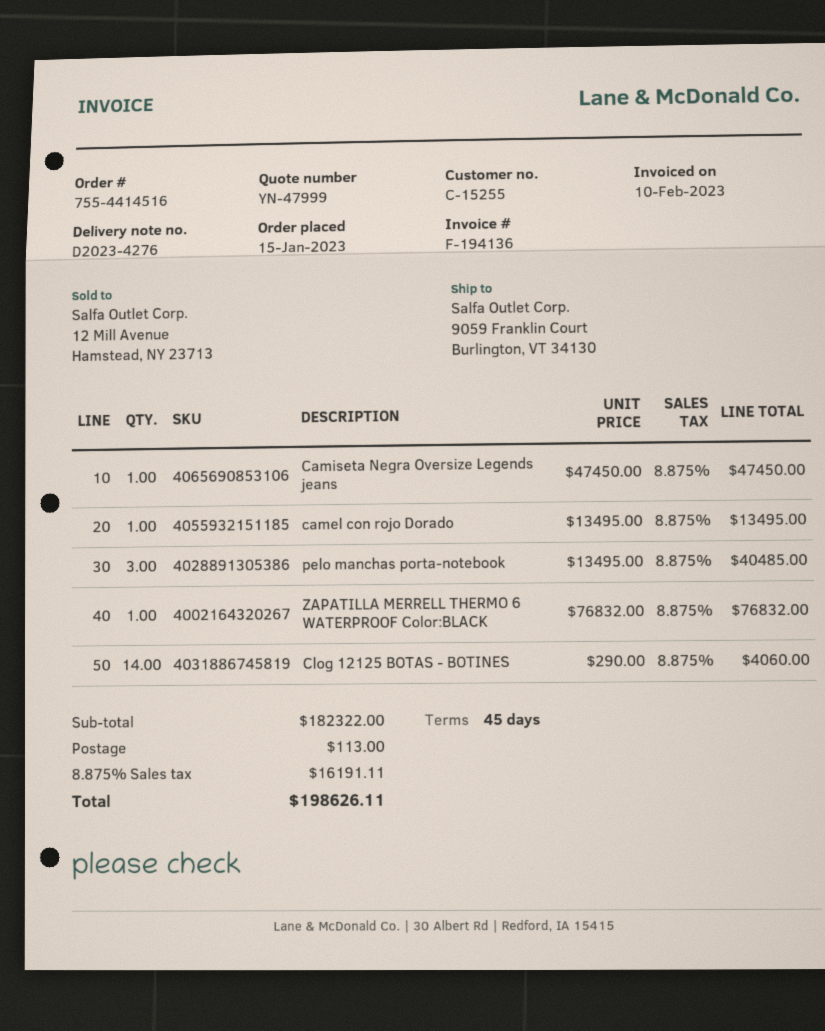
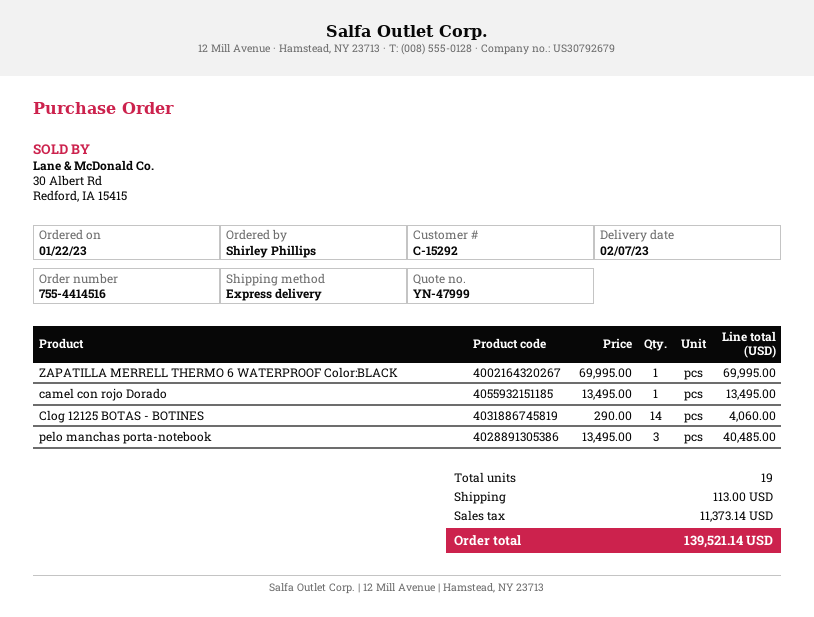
order date: 2023-01-15 -> 2023-01-22
customer number: C-15255 -> C-15292
Camiseta Negra Oversize Legends jeans: 1 x 47450.00 = 47450.00 -> none
ZAPATILLA MERRELL THERMO 6 WATERPROOF Color:BLACK: 1 x 76832.00 = 76832.00 -> 1 x 69995.00 = 69995.00
tax: 16191.11 -> 11373.14
total: 198626.11 -> 139521.14

